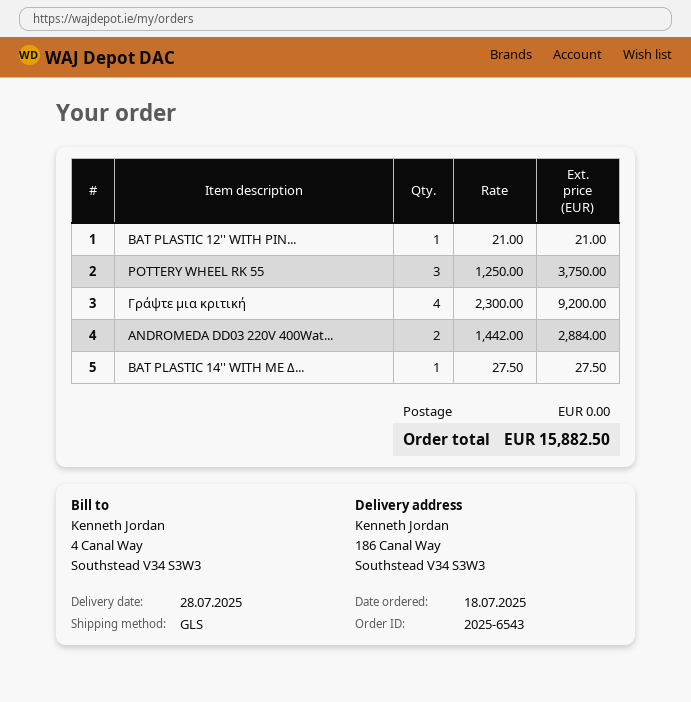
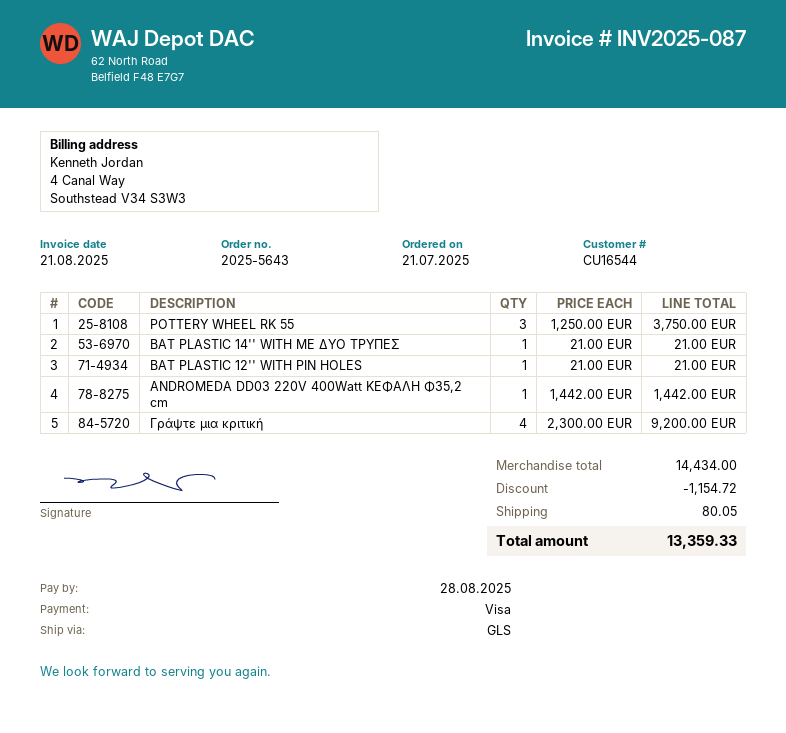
order number: 2025-6543 -> 2025-5643
order date: 2025-07-18 -> 2025-07-21
ANDROMEDA DD03 220V 400Wat...: 2 x 1442.00 = 2884.00 -> 1 x 1442.00 = 1442.00
BAT PLASTIC 14'' WITH ΜΕ Δ...: 1 x 27.50 = 27.50 -> 1 x 21.00 = 21.00
discount: none -> 1154.72
shipping: 0.00 -> 80.05
total: 15882.50 -> 13359.33

